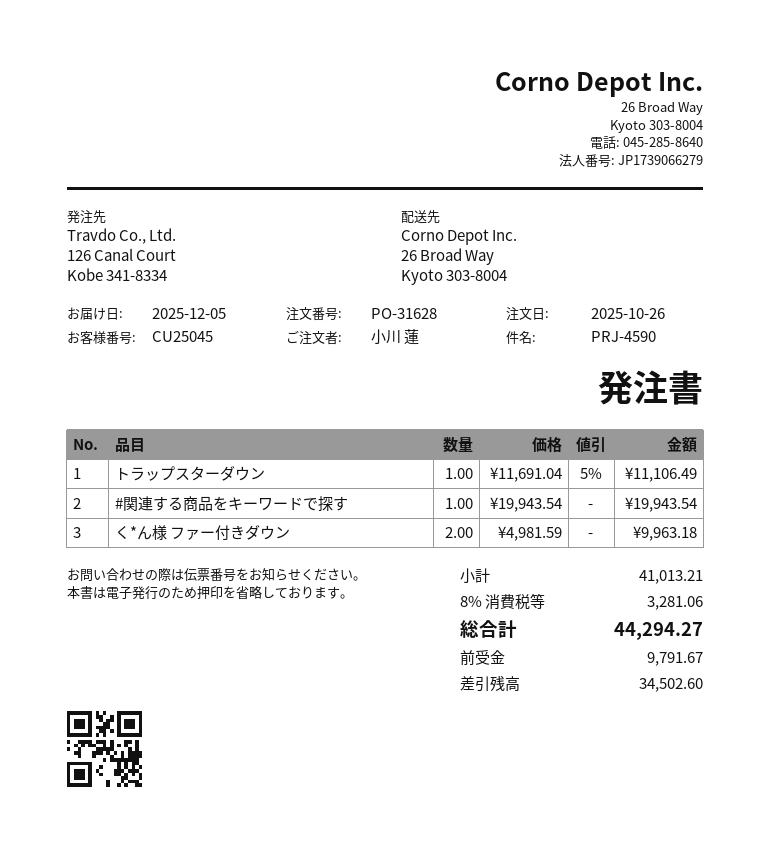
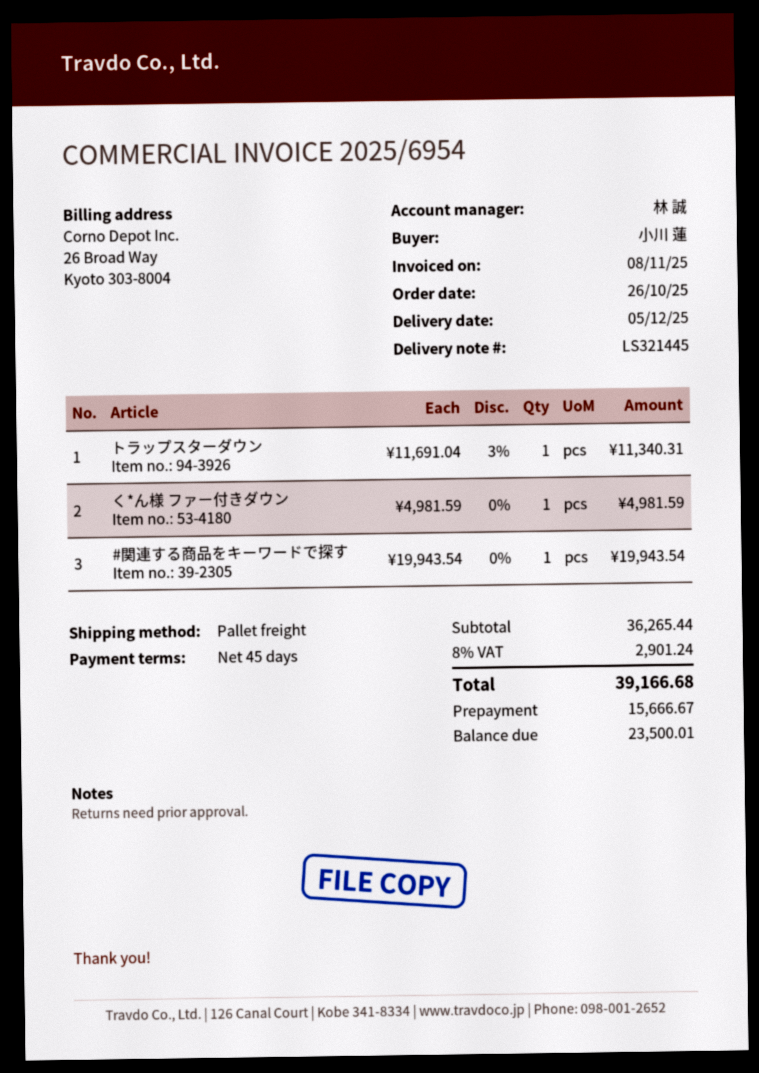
トラップスターダウン: 1 x 11691.04 - 5% = 11106.49 -> 1 x 11691.04 - 3% = 11340.31
く*ん様 ファー付きダウン: 2 x 4981.59 = 9963.18 -> 1 x 4981.59 = 4981.59
subtotal: 41013.21 -> 36265.44
tax: 8% = 3281.06 -> 8% = 2901.24
total: 44294.27 -> 39166.68
deposit: 9791.67 -> 15666.67
balance: 34502.60 -> 23500.01

